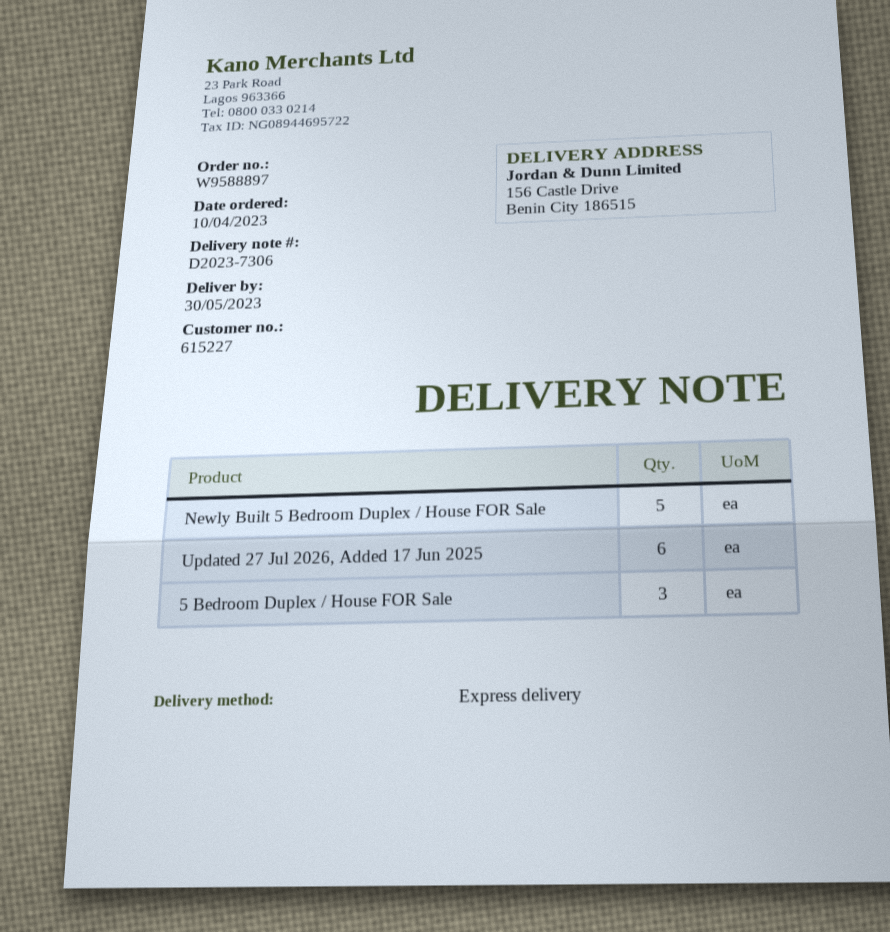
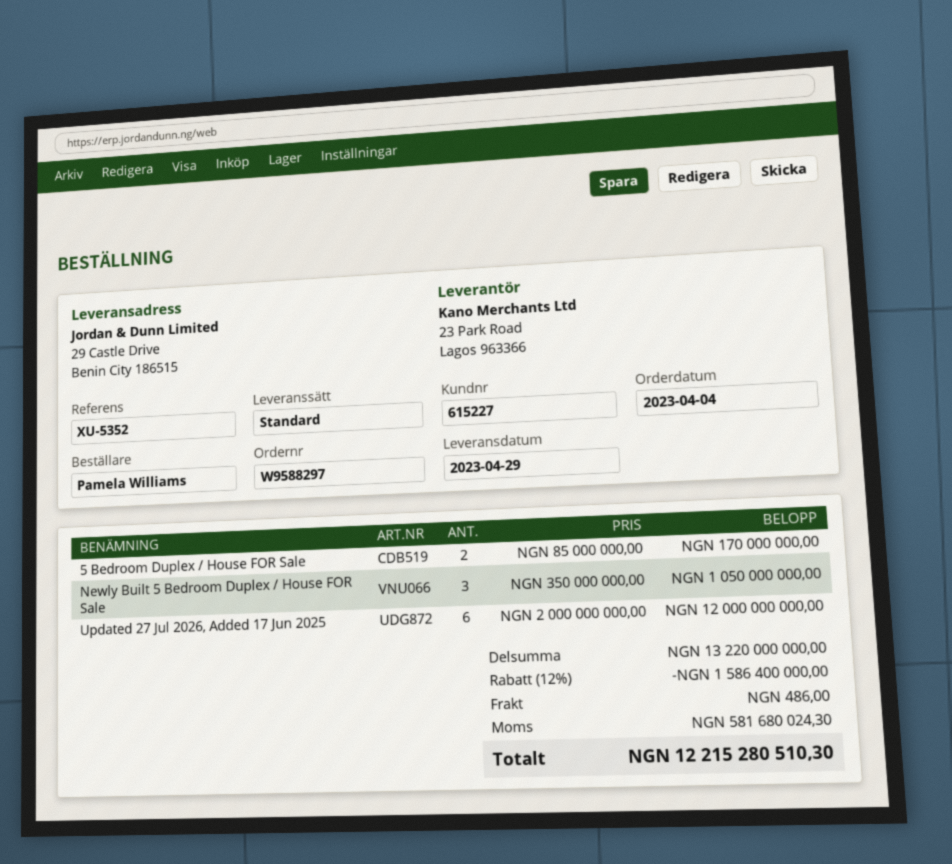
order number: W9588897 -> W9588297
order date: 2023-04-10 -> 2023-04-04
delivery date: 2023-05-30 -> 2023-04-29
shipping method: express -> standard
ship to: 156 Castle Drive, Benin City 186515 -> 29 Castle Drive, Benin City 186515
Newly Built 5 Bedroom Duplex / House FOR Sale: 5 -> 3
5 Bedroom Duplex / House FOR Sale: 3 -> 2

